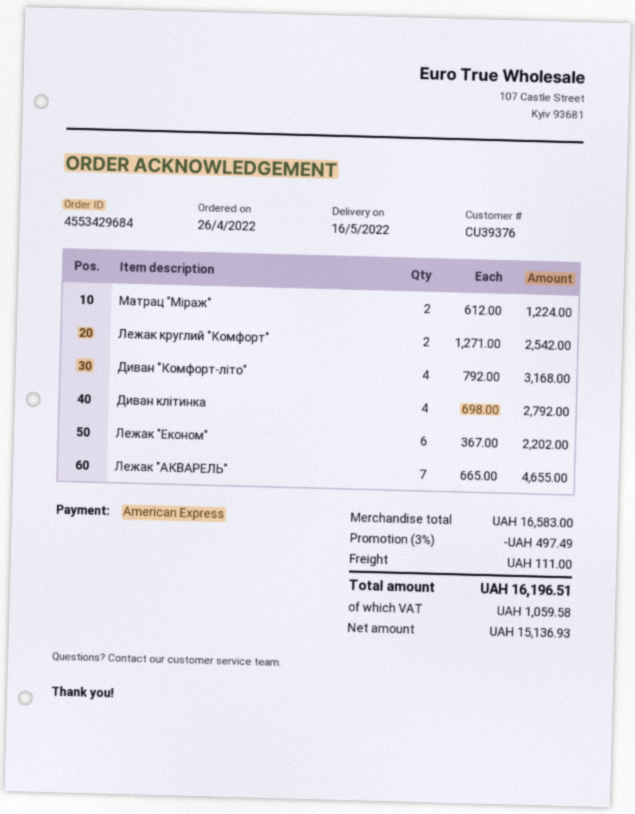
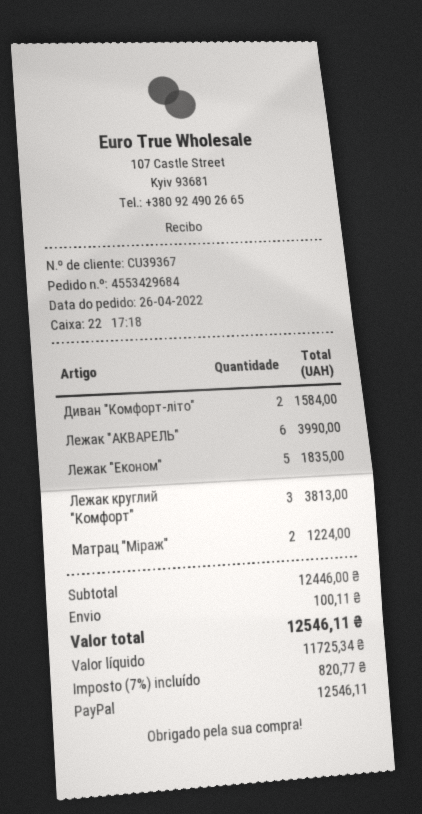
customer number: CU39376 -> CU39367
payment method: American Express -> PayPal
Лежак круглий "Комфорт": 2 for 2542.00 -> 3 for 3813.00
Диван "Комфорт-літо": 4 for 3168.00 -> 2 for 1584.00
Диван клітинка: 4 for 2792.00 -> none
Лежак "Економ": 6 for 2202.00 -> 5 for 1835.00
Лежак "АКВАРЕЛЬ": 7 for 4655.00 -> 6 for 3990.00
subtotal: 16583.00 -> 12446.00
discount: 3% = 497.49 -> none
shipping: 111.00 -> 100.11
net: 15136.93 -> 11725.34
tax: 1059.58 -> 820.77
total: 16196.51 -> 12546.11

